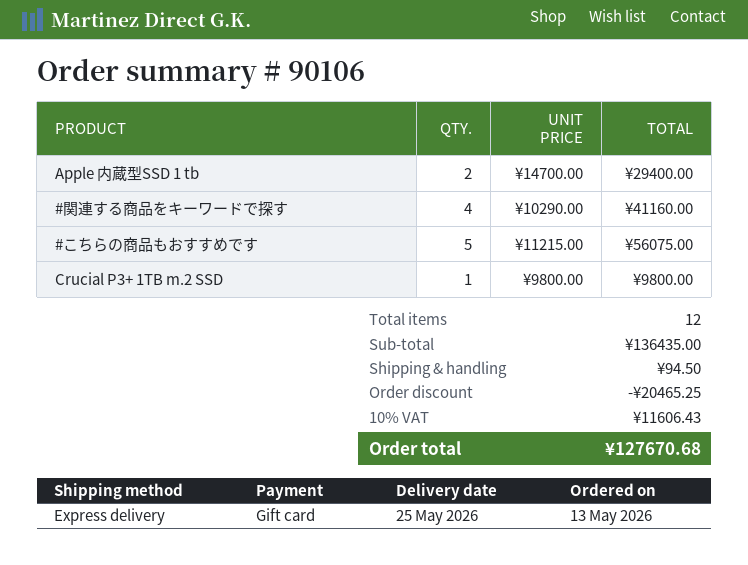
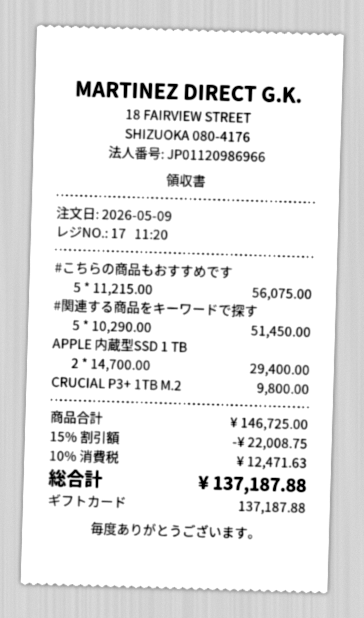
order date: 2026-05-13 -> 2026-05-09
#関連する商品をキーワードで探す: 4 x 10290.00 = 41160.00 -> 5 x 10290.00 = 51450.00
subtotal: 136435.00 -> 146725.00
discount: 20465.25 -> 22008.75
shipping: 94.50 -> none
tax: 10% = 11606.43 -> 10% = 12471.63
total: 127670.68 -> 137187.88

